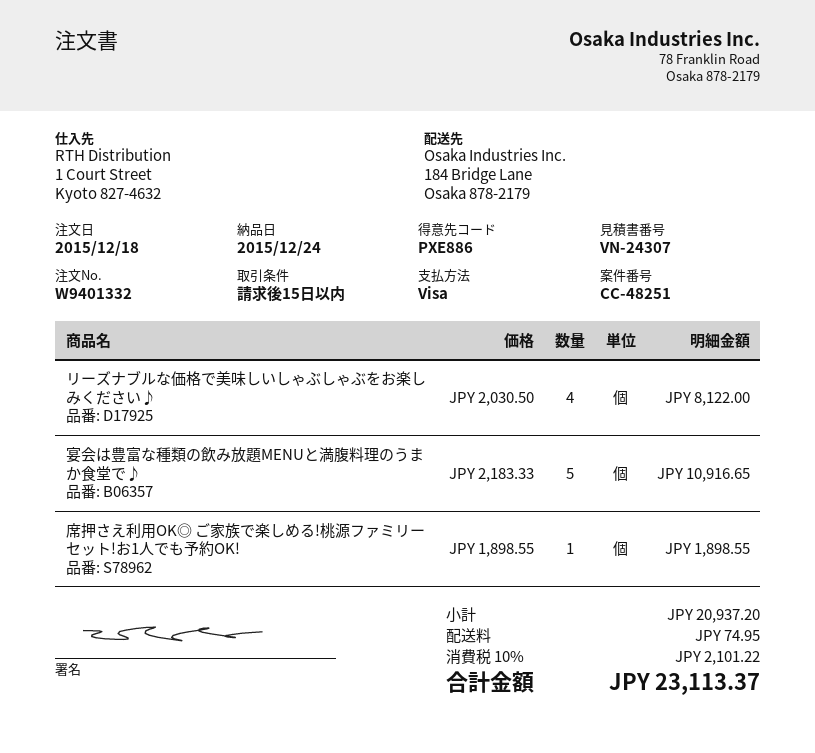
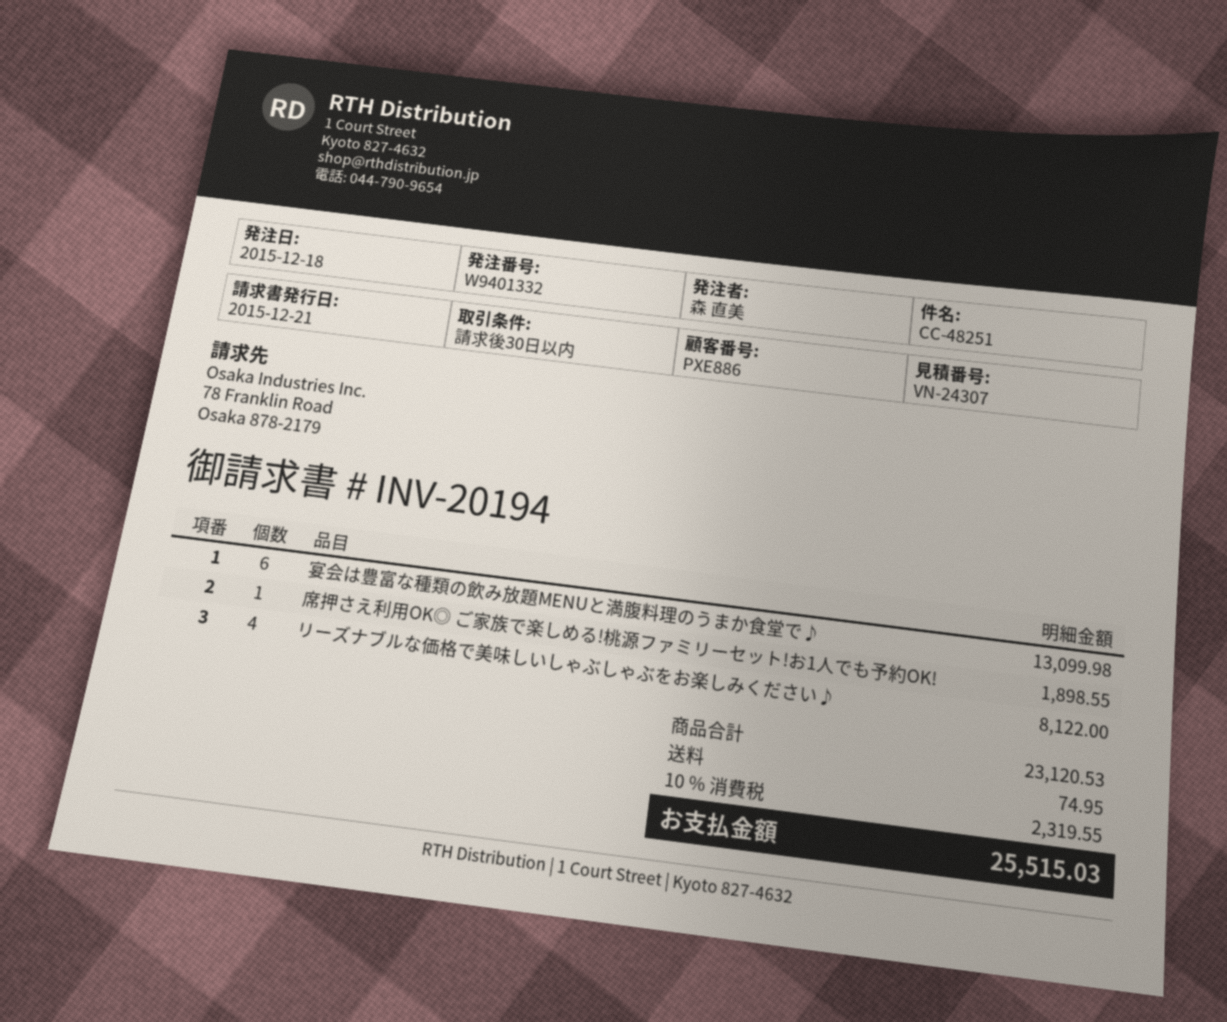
payment terms: 15 days -> 30 days
宴会は豊富な種類の飲み放題MENUと満腹料理のうまか食堂で♪: 5 for 10916.65 -> 6 for 13099.98
subtotal: 20937.20 -> 23120.53
tax: 10% = 2101.22 -> 10% = 2319.55
total: 23113.37 -> 25515.03

